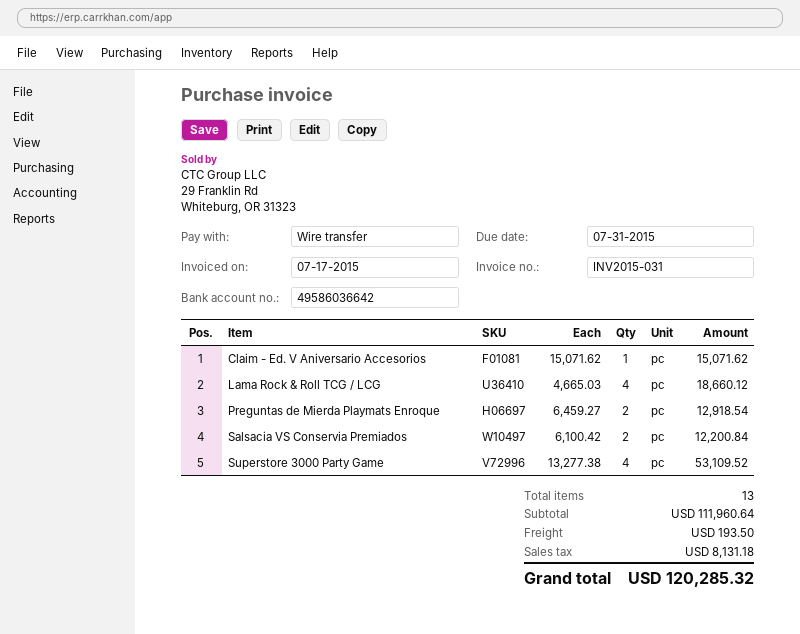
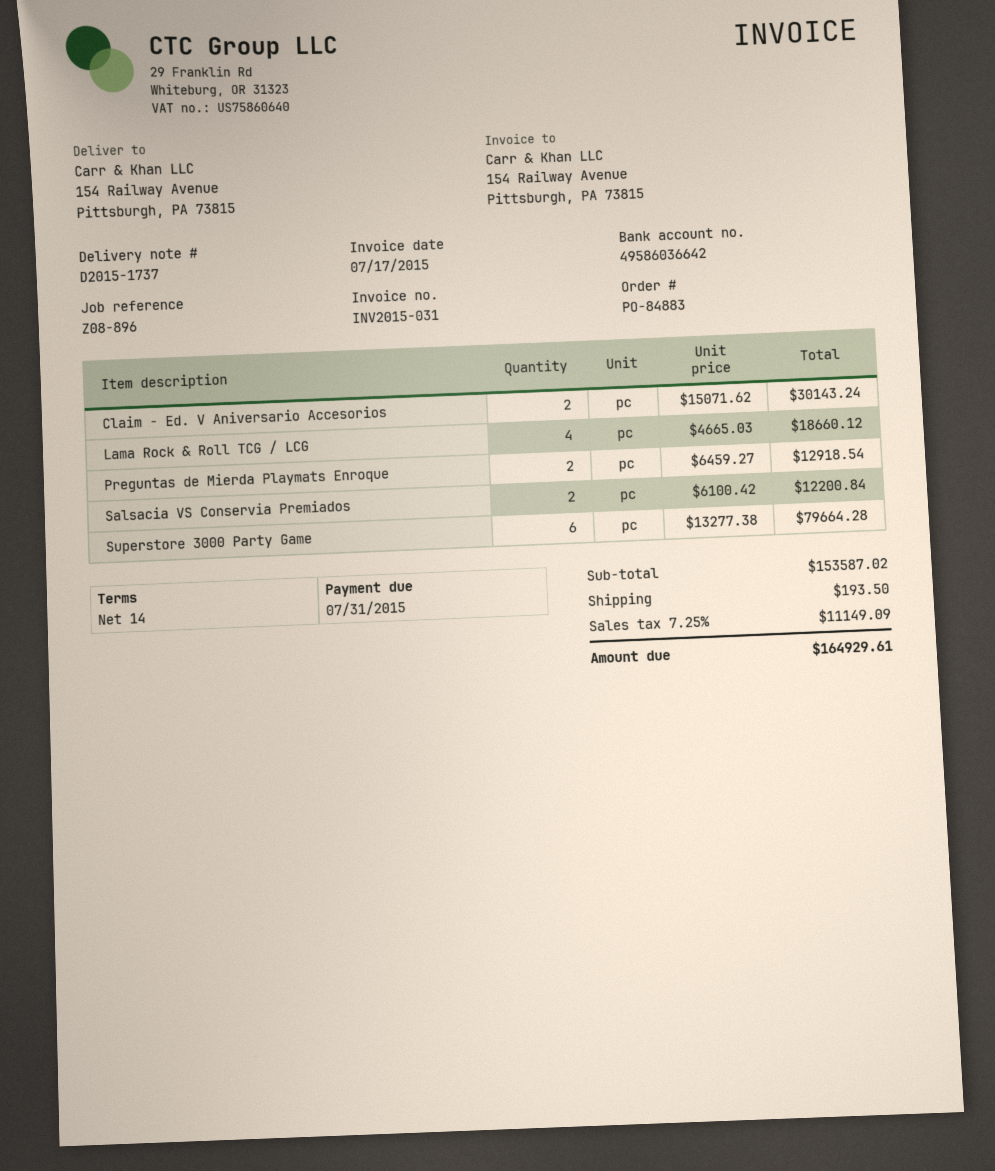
Claim - Ed. V Aniversario Accesorios: 1 x 15071.62 = 15071.62 -> 2 x 15071.62 = 30143.24
Superstore 3000 Party Game: 4 x 13277.38 = 53109.52 -> 6 x 13277.38 = 79664.28
subtotal: 111960.64 -> 153587.02
tax: 8131.18 -> 11149.09
total: 120285.32 -> 164929.61

